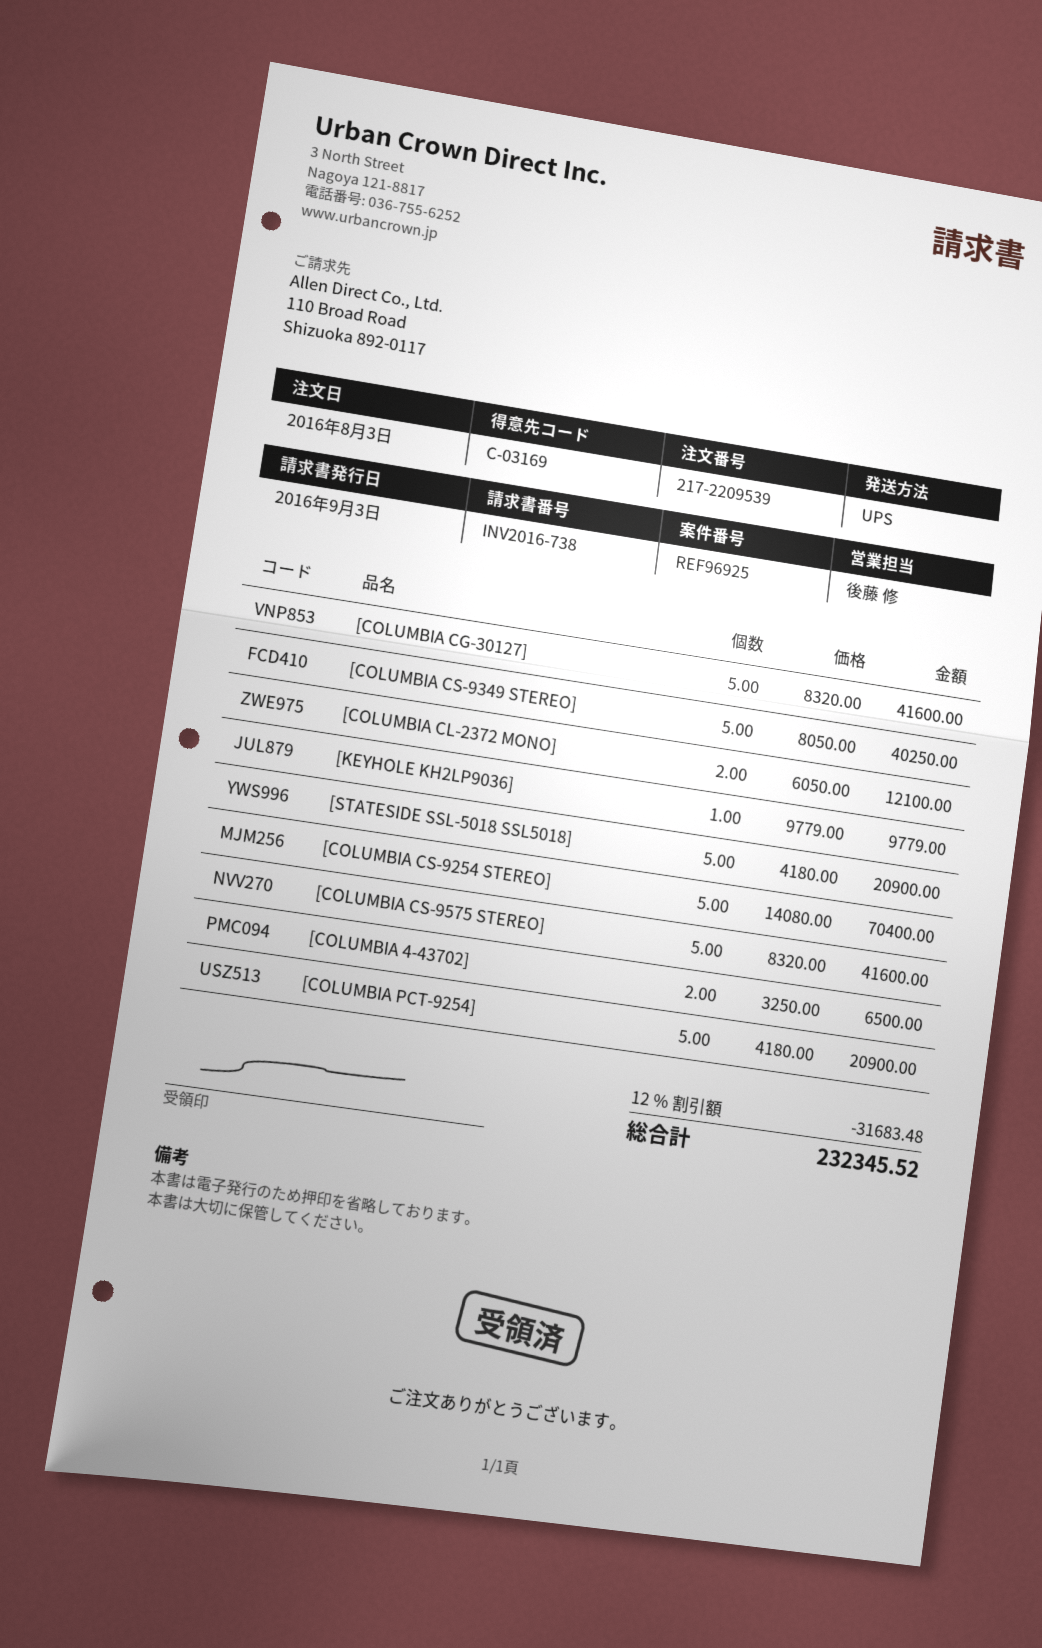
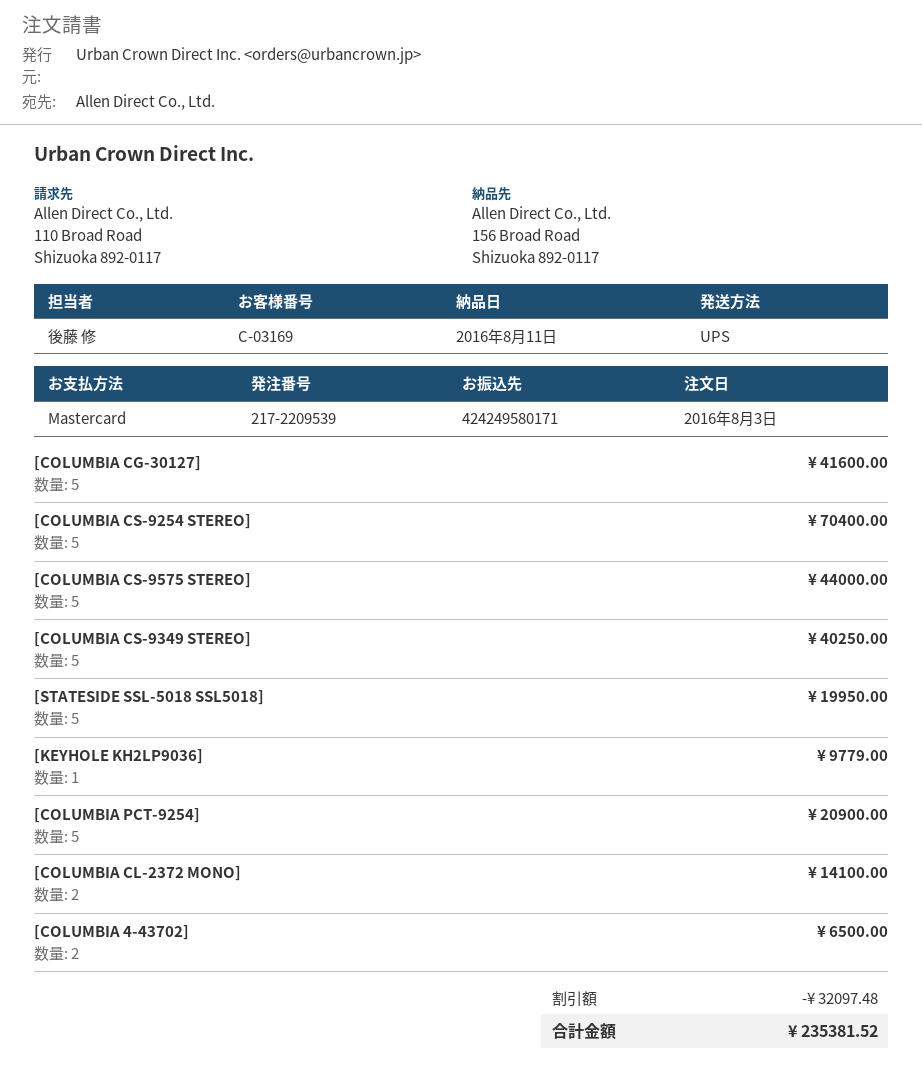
[COLUMBIA CL-2372 MONO]: 2 for 12100.00 -> 2 for 14100.00
[STATESIDE SSL-5018 SSL5018]: 5 for 20900.00 -> 5 for 19950.00
[COLUMBIA CS-9575 STEREO]: 5 for 41600.00 -> 5 for 44000.00
discount: 31683.48 -> 32097.48
total: 232345.52 -> 235381.52

